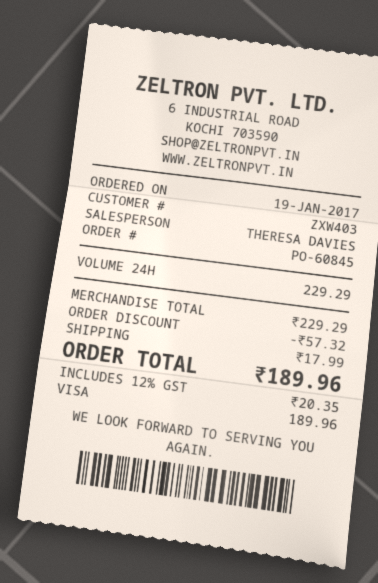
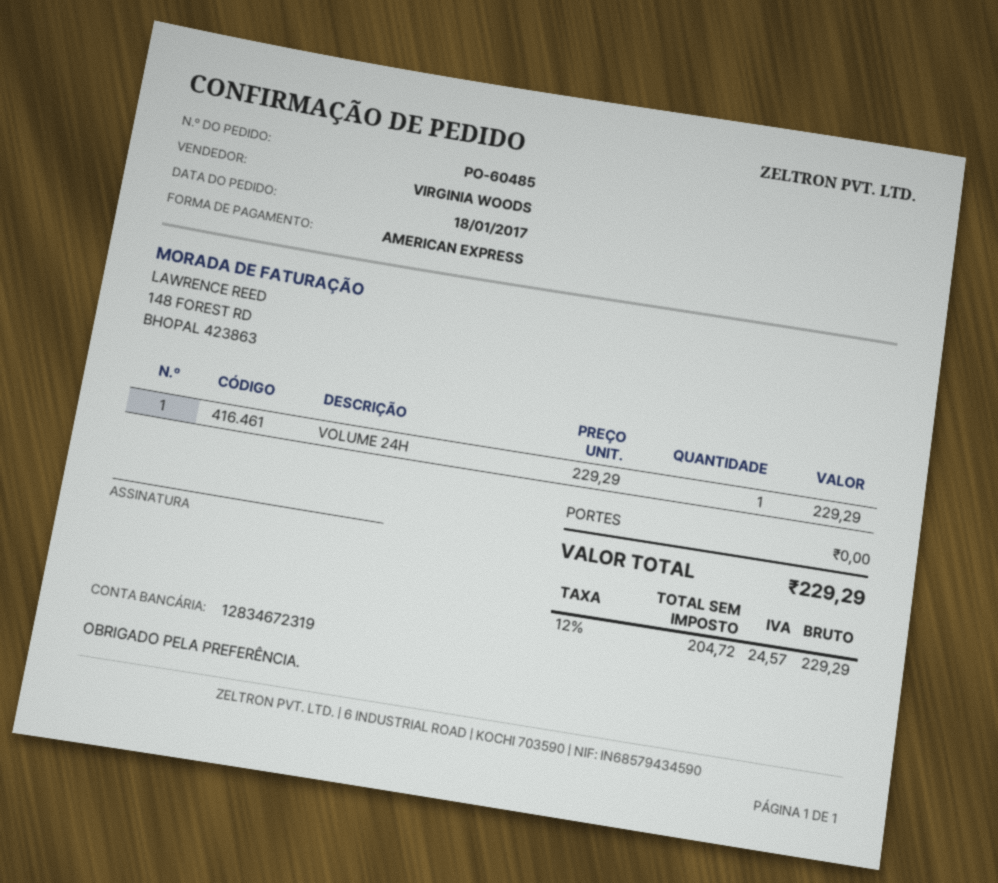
order number: PO-60845 -> PO-60485
order date: 2017-01-19 -> 2017-01-18
sales rep: THERESA DAVIES -> VIRGINIA WOODS
payment method: Visa -> American Express
discount: 57.32 -> none
shipping: 17.99 -> 0.00
tax: 12% = 20.35 -> 12% = 24.57
total: 189.96 -> 229.29

